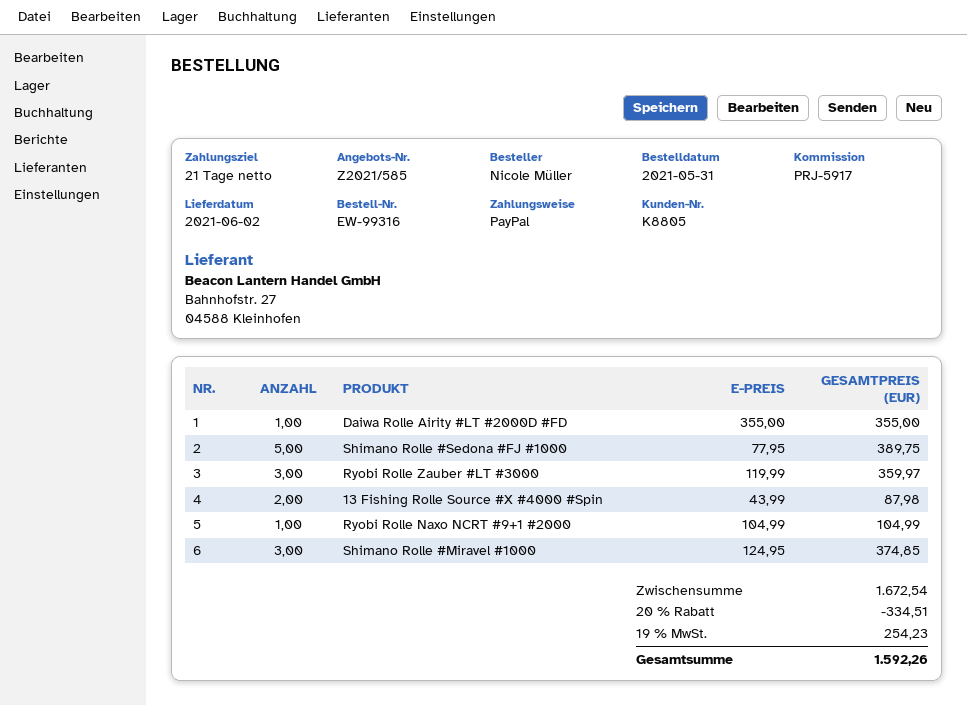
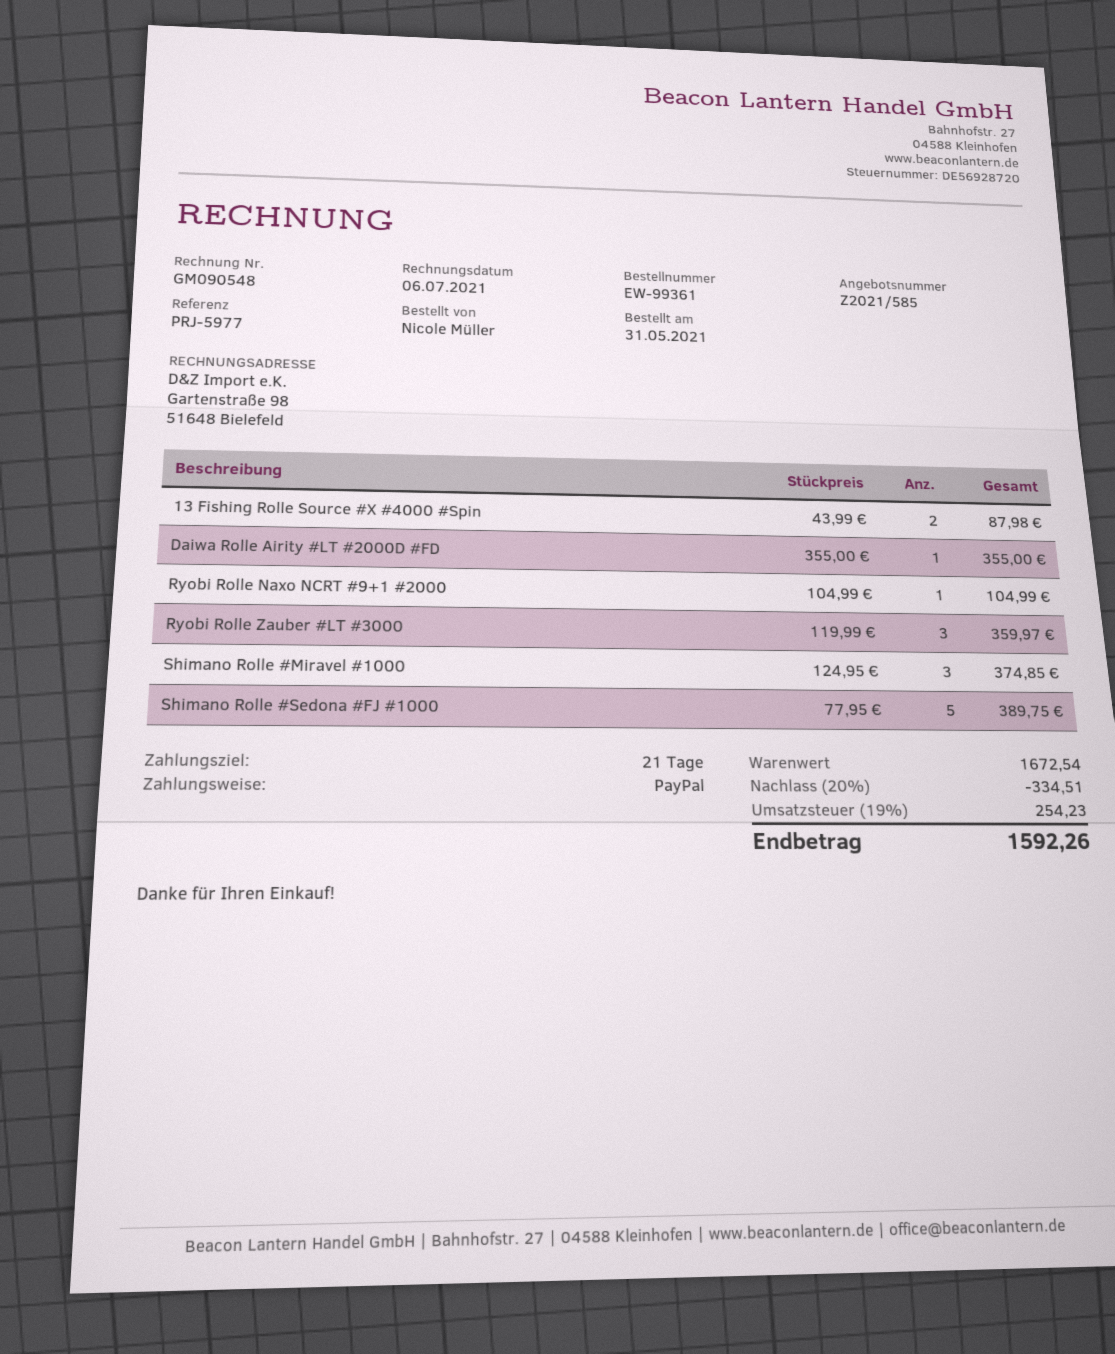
order number: EW-99316 -> EW-99361
reference: PRJ-5917 -> PRJ-5977

